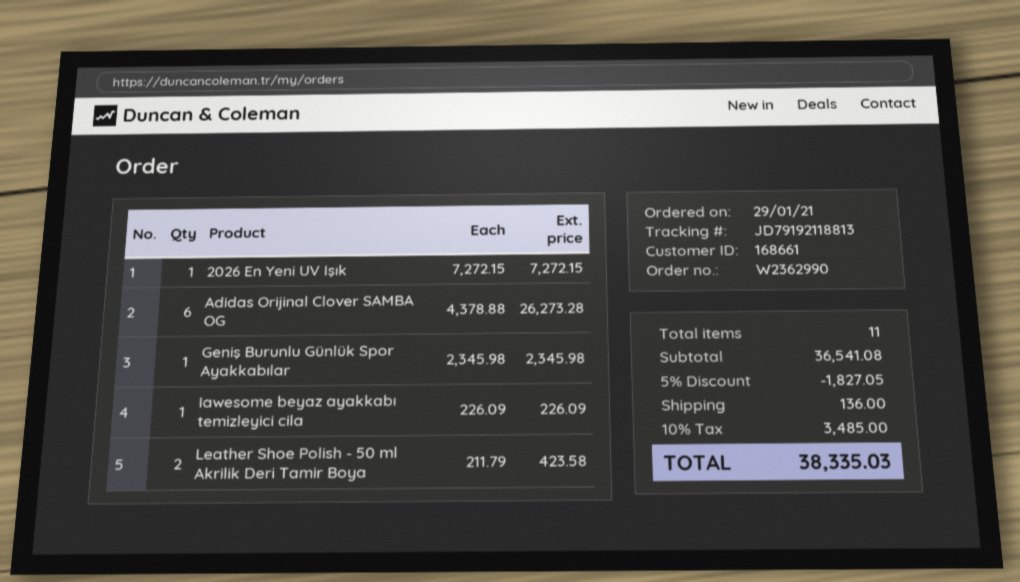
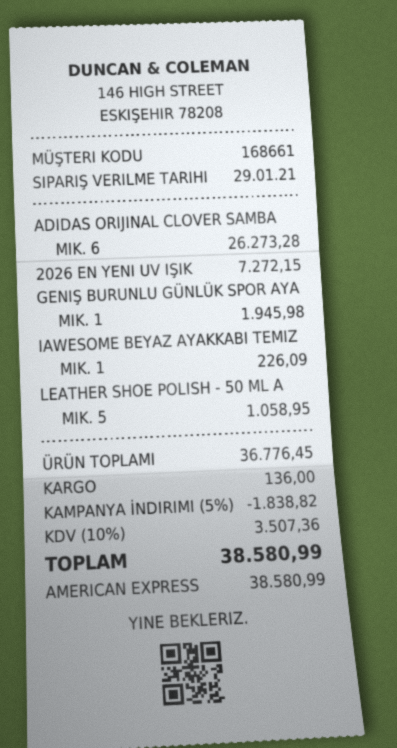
Geniş Burunlu Günlük Spor Ayakkabılar: 1 for 2345.98 -> 1 for 1945.98
Leather Shoe Polish - 50 ml Akrilik Deri Tamir Boya: 2 for 423.58 -> 5 for 1058.95
subtotal: 36541.08 -> 36776.45
discount: 5% = 1827.05 -> 5% = 1838.82
tax: 10% = 3485.00 -> 10% = 3507.36
total: 38335.03 -> 38580.99

